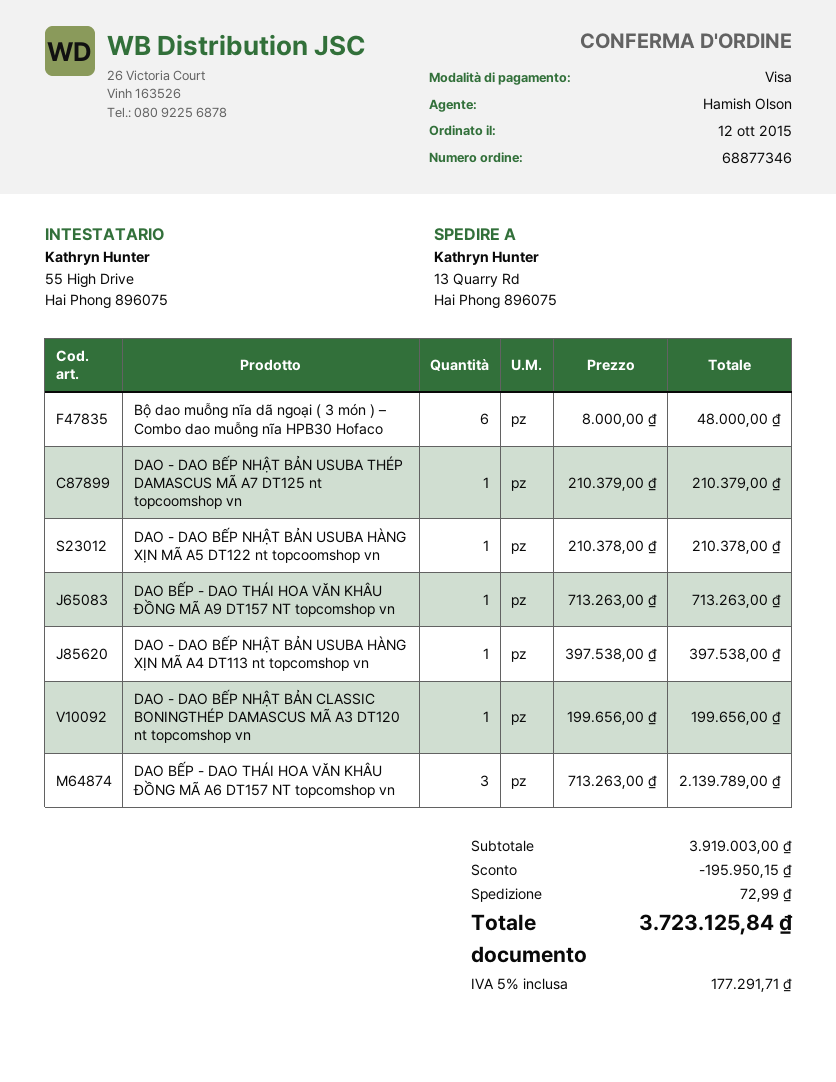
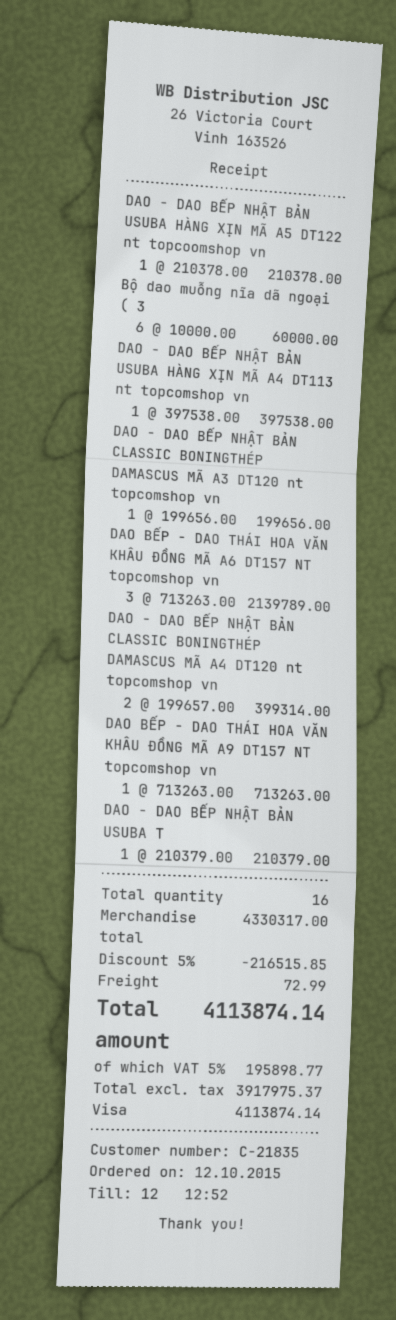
Bộ dao muỗng nĩa dã ngoại ( 3 món ) – Combo dao muỗng nĩa HPB30 Hofaco: 6 x 8000.00 = 48000.00 -> 6 x 10000.00 = 60000.00
DAO - DAO BẾP NHẬT BẢN CLASSIC BONINGTHÉP DAMASCUS MÃ A4 DT120 nt topcomshop vn: none -> 2 x 199657.00 = 399314.00
subtotal: 3919003.00 -> 4330317.00
discount: 195950.15 -> 216515.85
tax: 5% = 177291.71 -> 5% = 195898.77
total: 3723125.84 -> 4113874.14

